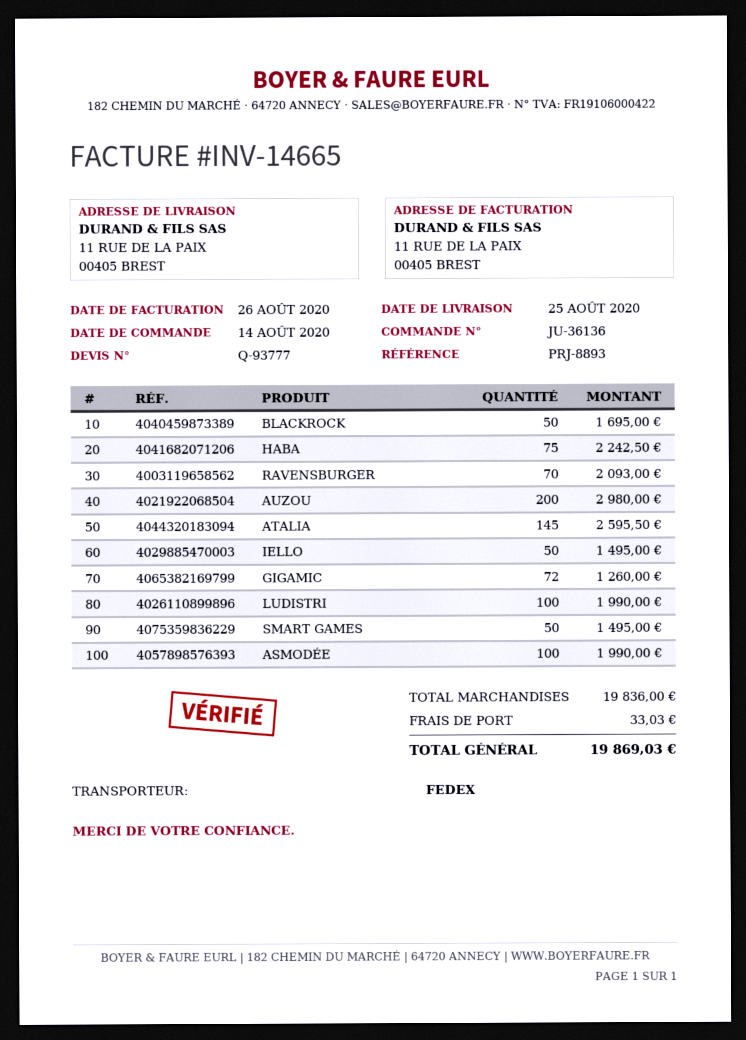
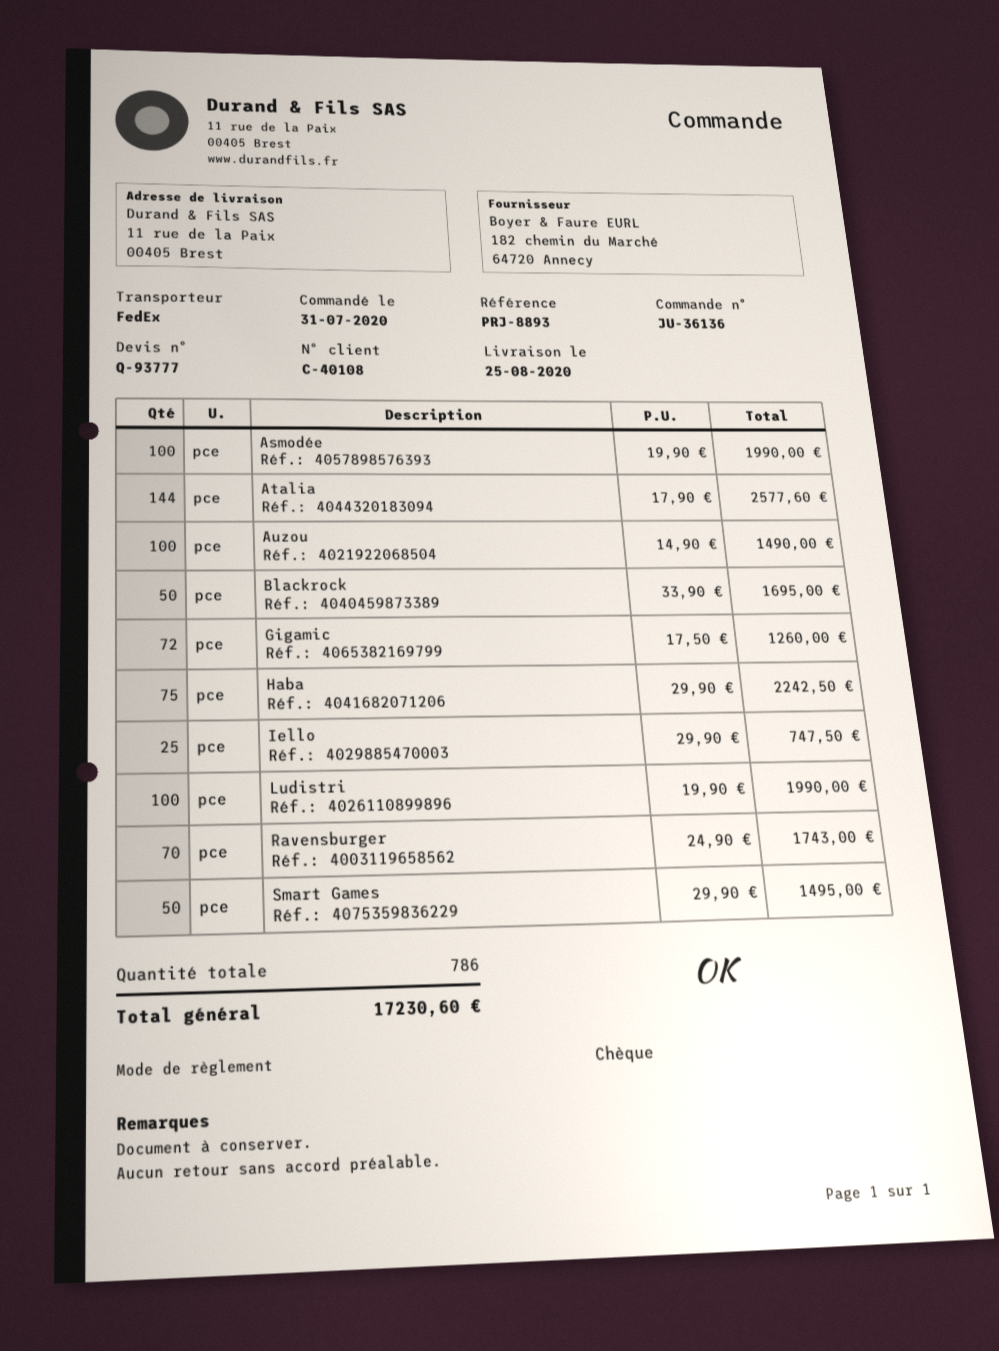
order date: 2020-08-14 -> 2020-07-31
RAVENSBURGER: 70 for 2093.00 -> 70 for 1743.00
AUZOU: 200 for 2980.00 -> 100 for 1490.00
ATALIA: 145 for 2595.50 -> 144 for 2577.60
IELLO: 50 for 1495.00 -> 25 for 747.50
shipping: 33.03 -> none
total: 19869.03 -> 17230.60

